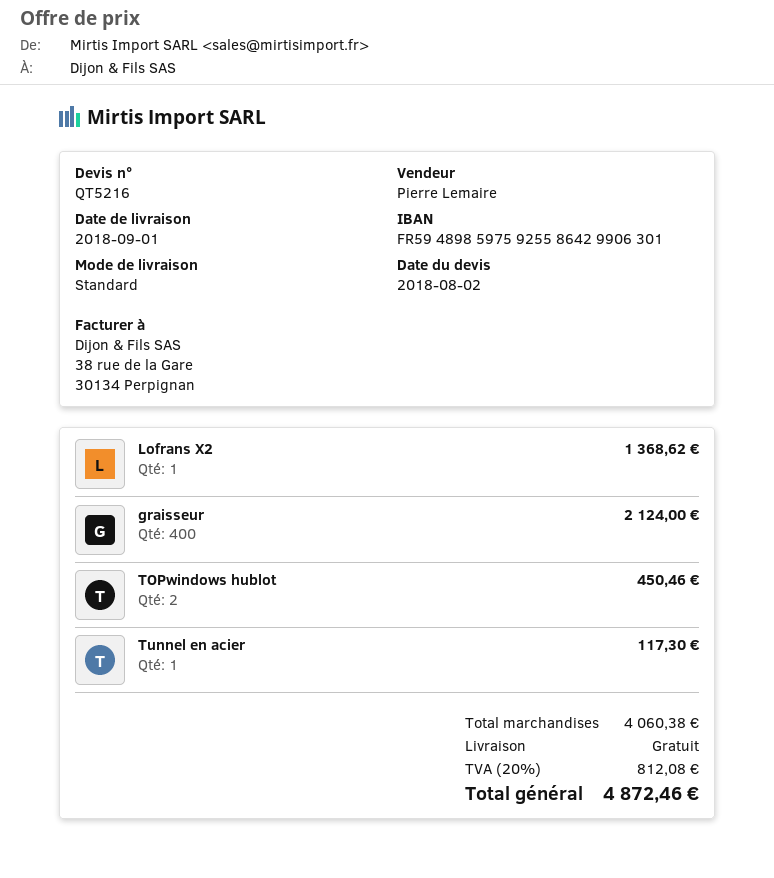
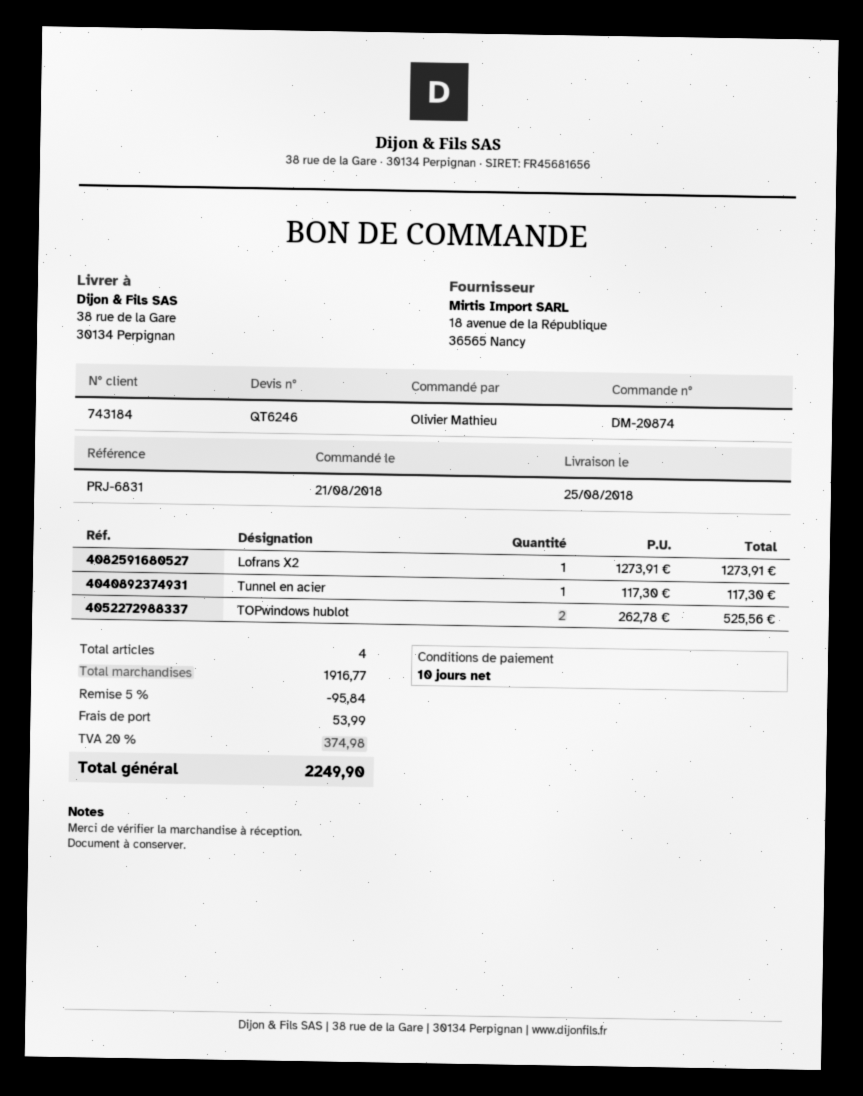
quote number: QT5216 -> QT6246
delivery date: 2018-09-01 -> 2018-08-25
Lofrans X2: 1 for 1368.62 -> 1 for 1273.91
graisseur: 400 for 2124.00 -> none
TOPwindows hublot: 2 for 450.46 -> 2 for 525.56
subtotal: 4060.38 -> 1916.77
discount: none -> 5% = 95.84
shipping: 0.00 -> 53.99
tax: 20% = 812.08 -> 20% = 374.98
total: 4872.46 -> 2249.90

